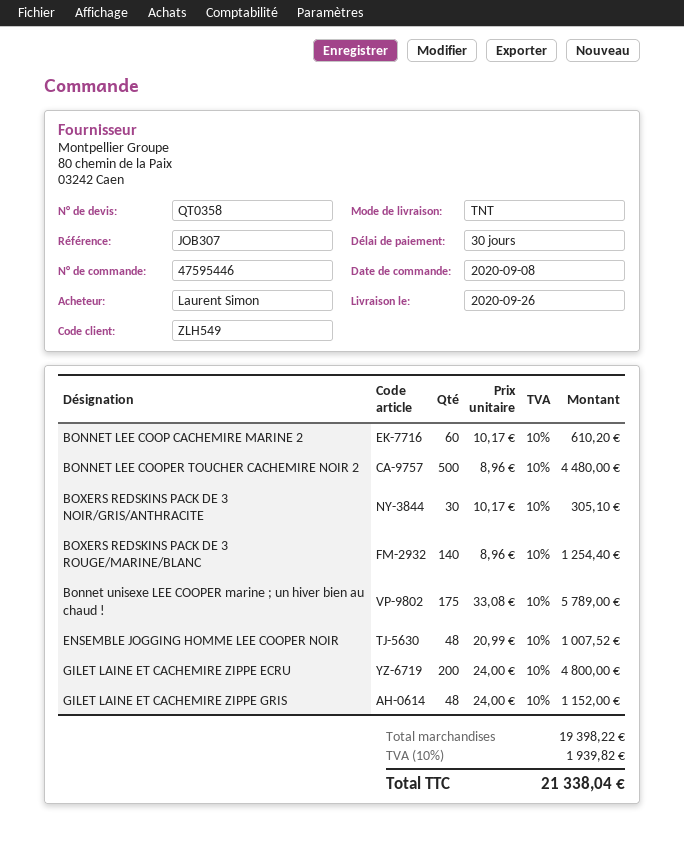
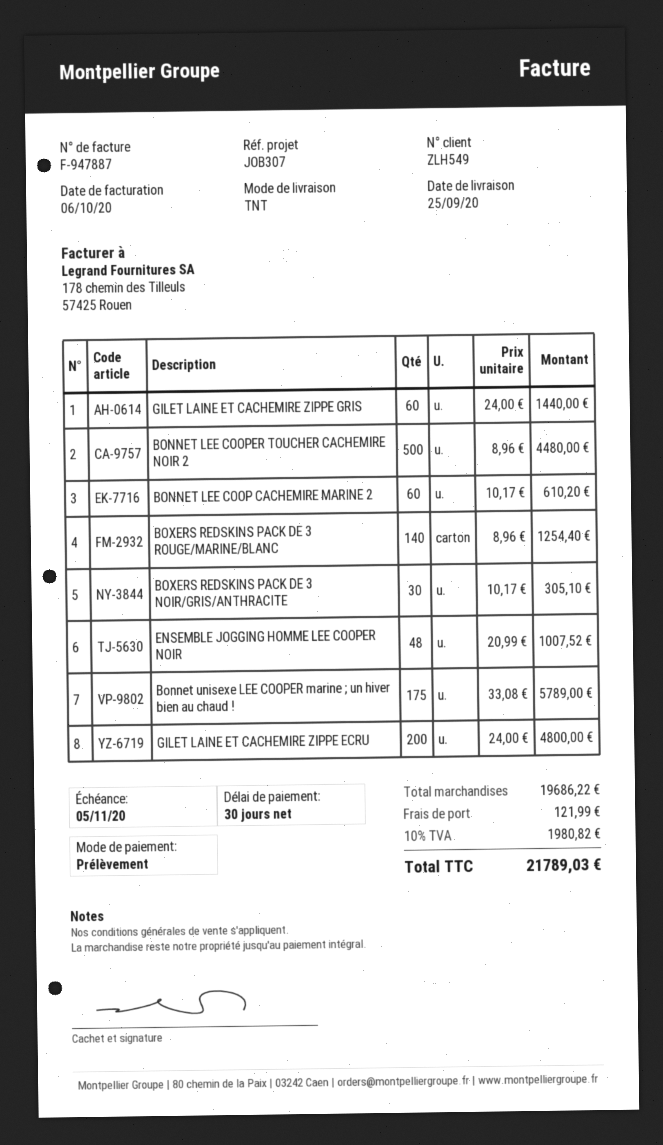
delivery date: 2020-09-26 -> 2020-09-25
GILET LAINE ET CACHEMIRE ZIPPE GRIS: 48 x 24.00 = 1152.00 -> 60 x 24.00 = 1440.00
subtotal: 19398.22 -> 19686.22
shipping: none -> 121.99
tax: 10% = 1939.82 -> 10% = 1980.82
total: 21338.04 -> 21789.03

